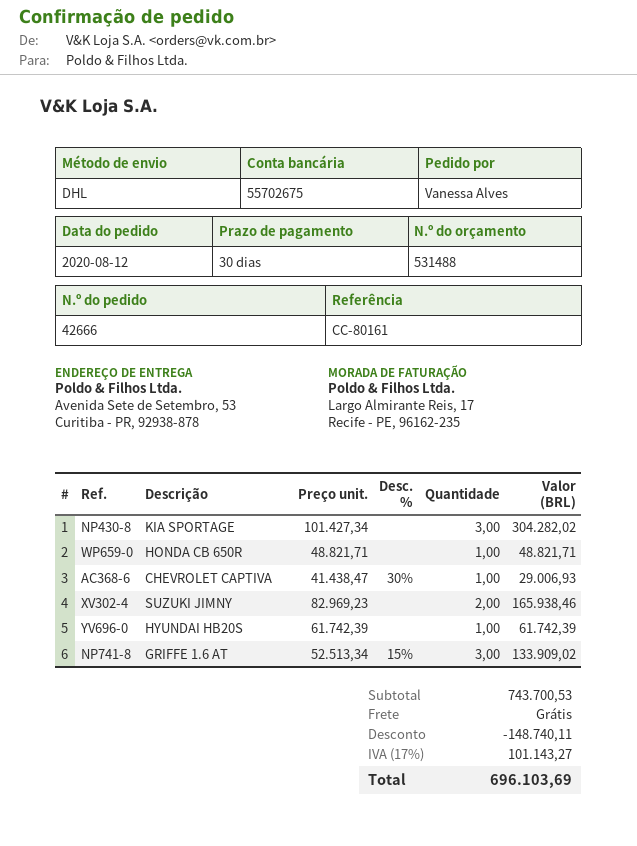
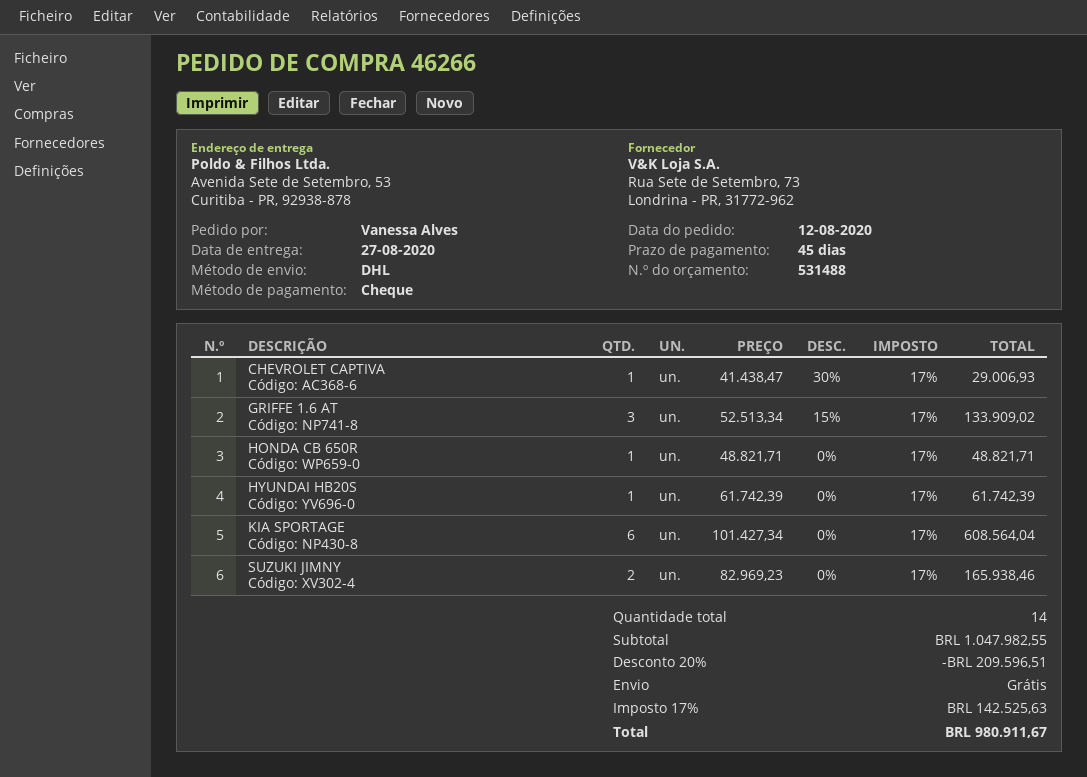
order number: 42666 -> 46266
payment terms: 30 days -> 45 days
KIA SPORTAGE: 3 x 101427.34 = 304282.02 -> 6 x 101427.34 = 608564.04
subtotal: 743700.53 -> 1047982.55
discount: 148740.11 -> 209596.51
tax: 17% = 101143.27 -> 17% = 142525.63
total: 696103.69 -> 980911.67

